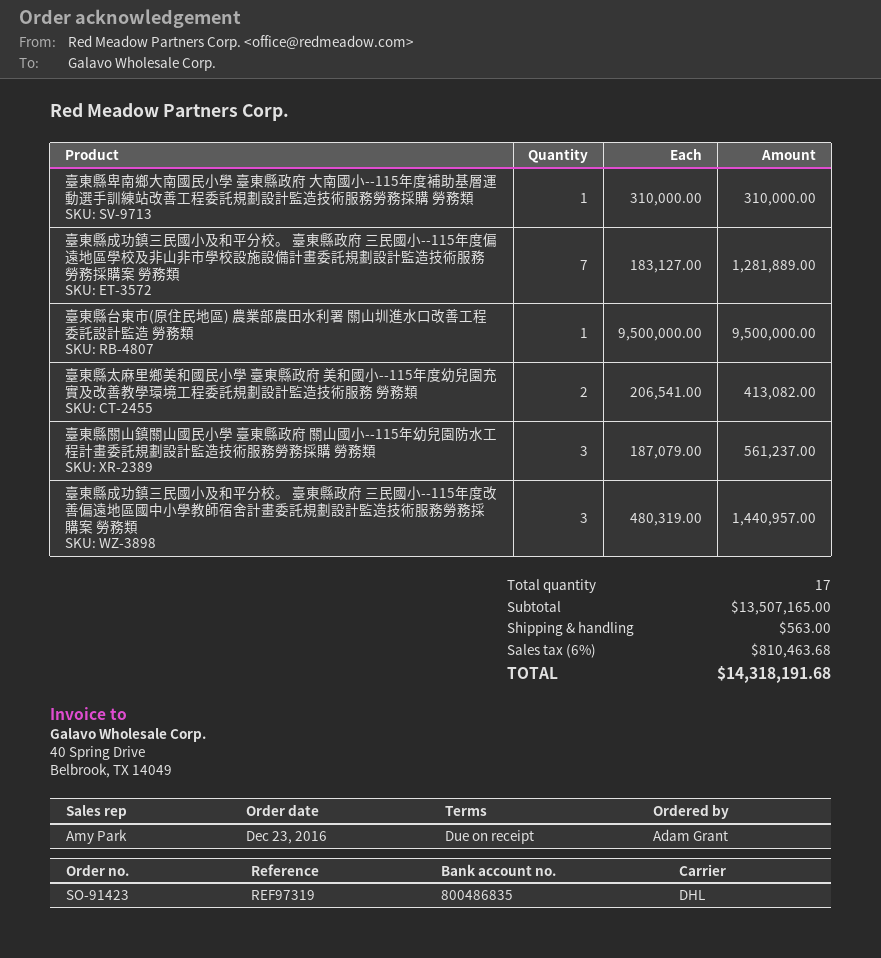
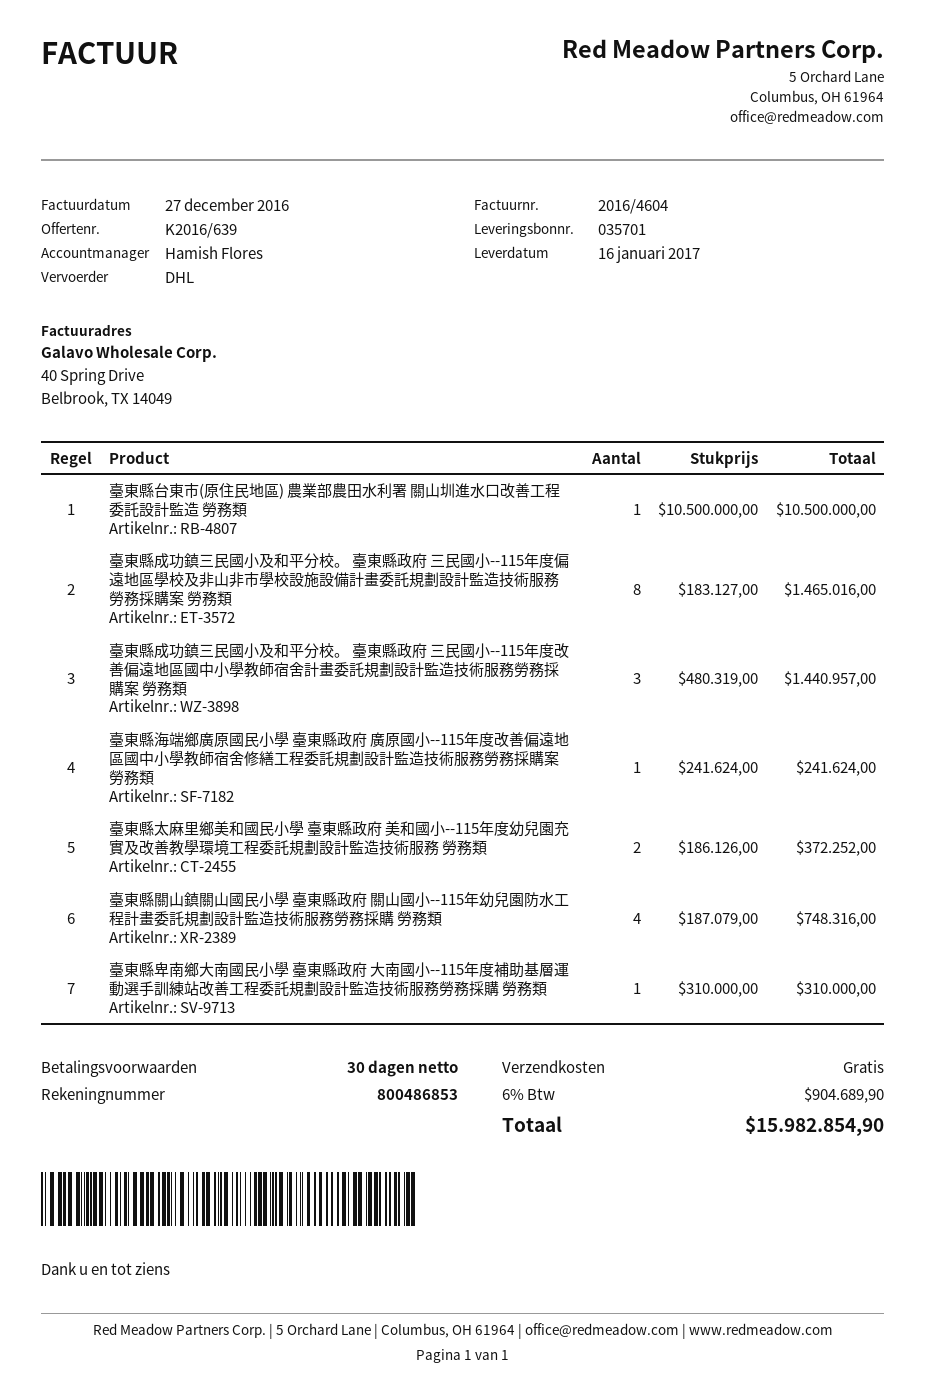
payment terms: on receipt -> 30 days
sales rep: Amy Park -> Hamish Flores
bank account: 800486835 -> 800486853
臺東縣成功鎮三民國小及和平分校。 臺東縣政府 三民國小--115年度偏遠地區學校及非山非市學校設施設備計畫委託規劃設計監造技術服務勞務採購案 勞務類: 7 x 183127.00 = 1281889.00 -> 8 x 183127.00 = 1465016.00
臺東縣台東市(原住民地區) 農業部農田水利署 關山圳進水口改善工程委託設計監造 勞務類: 1 x 9500000.00 = 9500000.00 -> 1 x 10500000.00 = 10500000.00
臺東縣太麻里鄉美和國民小學 臺東縣政府 美和國小--115年度幼兒園充實及改善教學環境工程委託規劃設計監造技術服務 勞務類: 2 x 206541.00 = 413082.00 -> 2 x 186126.00 = 372252.00
臺東縣關山鎮關山國民小學 臺東縣政府 關山國小--115年幼兒園防水工程計畫委託規劃設計監造技術服務勞務採購 勞務類: 3 x 187079.00 = 561237.00 -> 4 x 187079.00 = 748316.00
臺東縣海端鄉廣原國民小學 臺東縣政府 廣原國小--115年度改善偏遠地區國中小學教師宿舍修繕工程委託規劃設計監造技術服務勞務採購案 勞務類: none -> 1 x 241624.00 = 241624.00
shipping: 563.00 -> 0.00
tax: 6% = 810463.68 -> 6% = 904689.90
total: 14318191.68 -> 15982854.90

